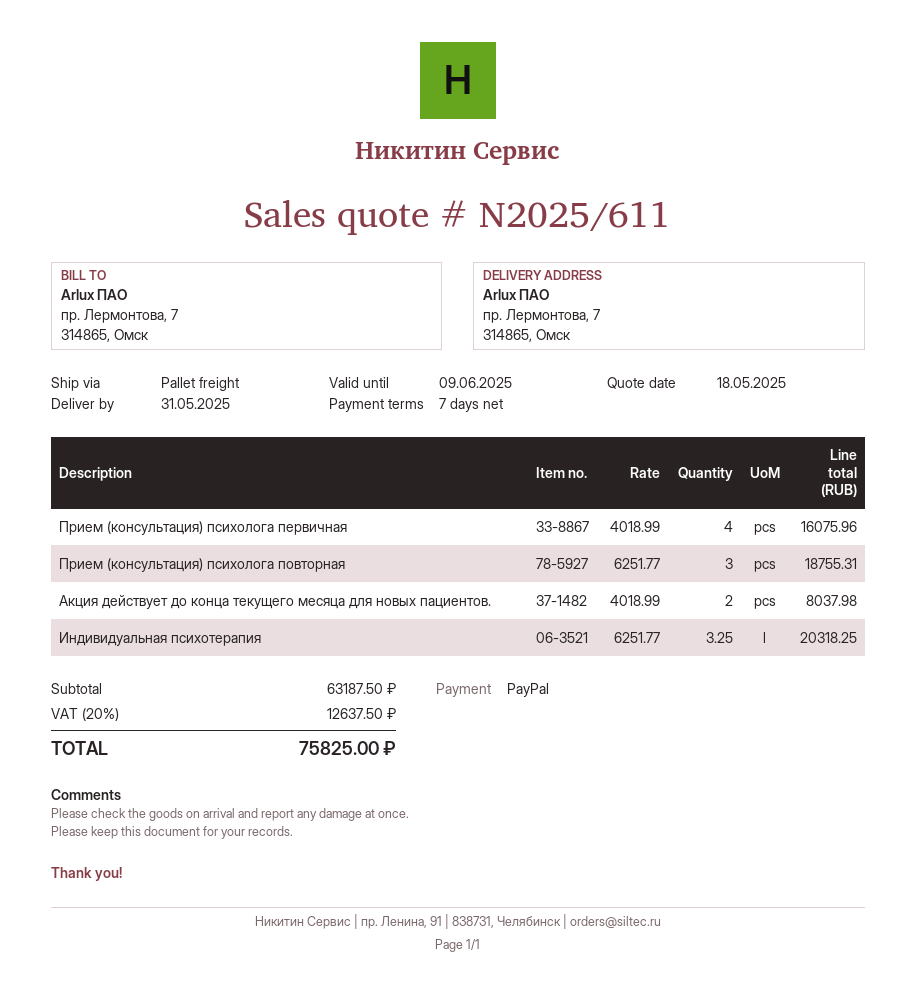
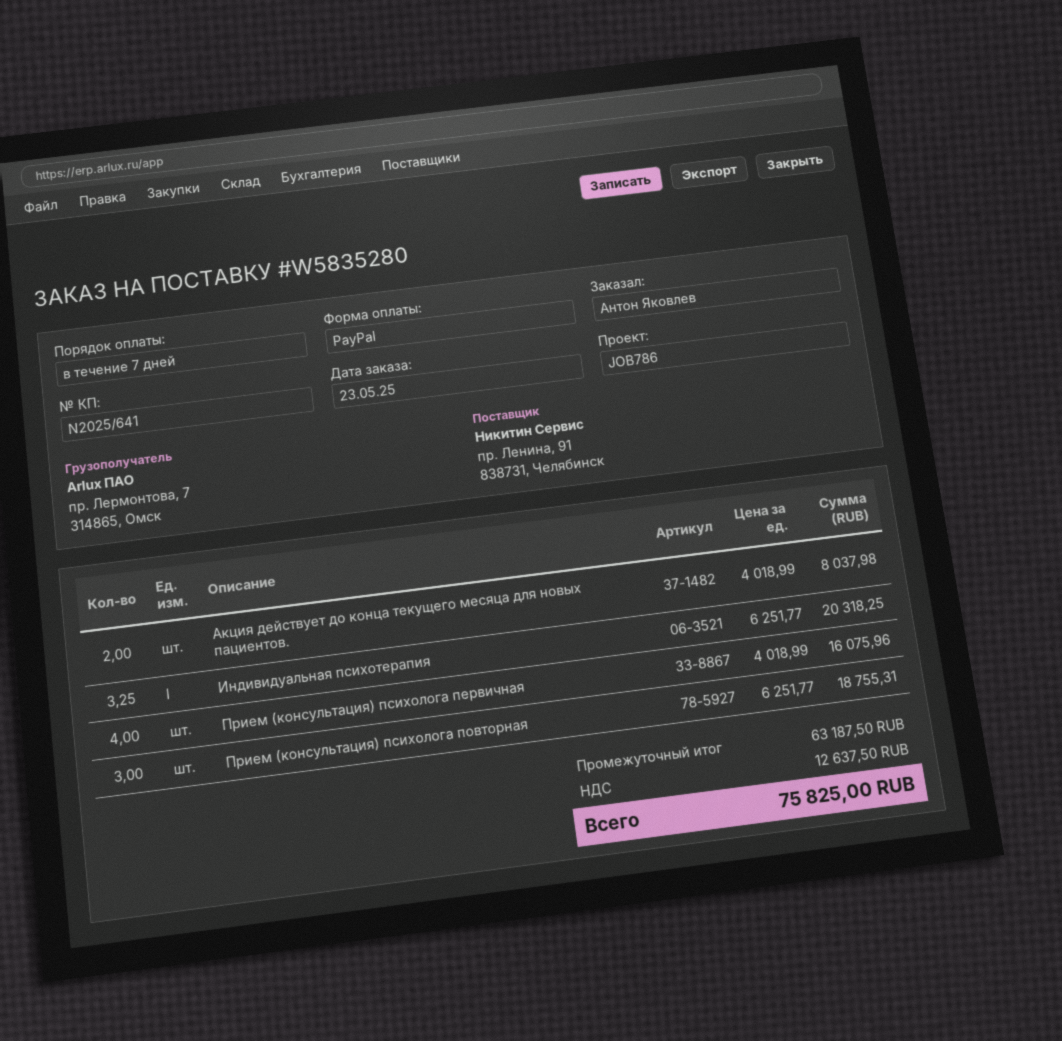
quote number: N2025/611 -> N2025/641

